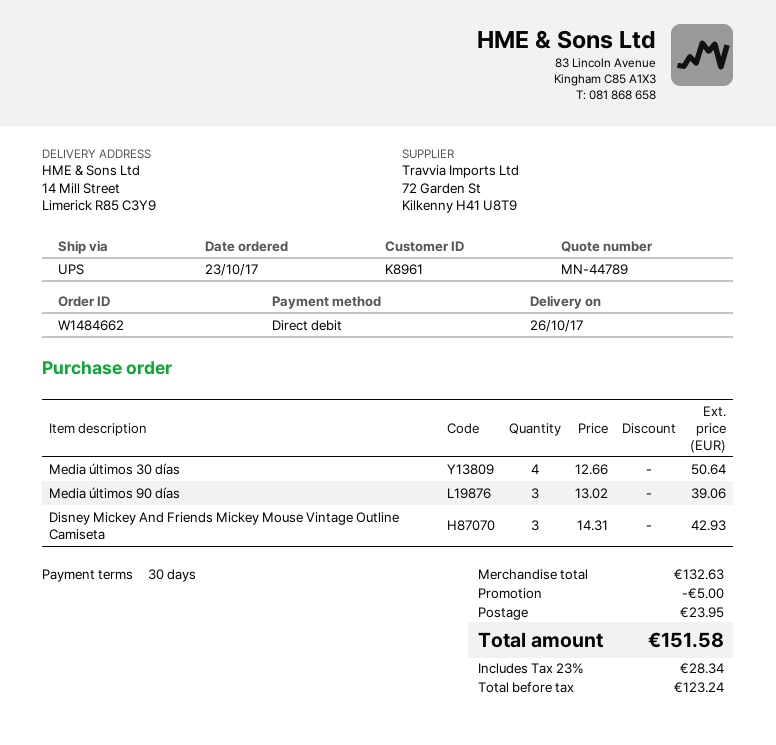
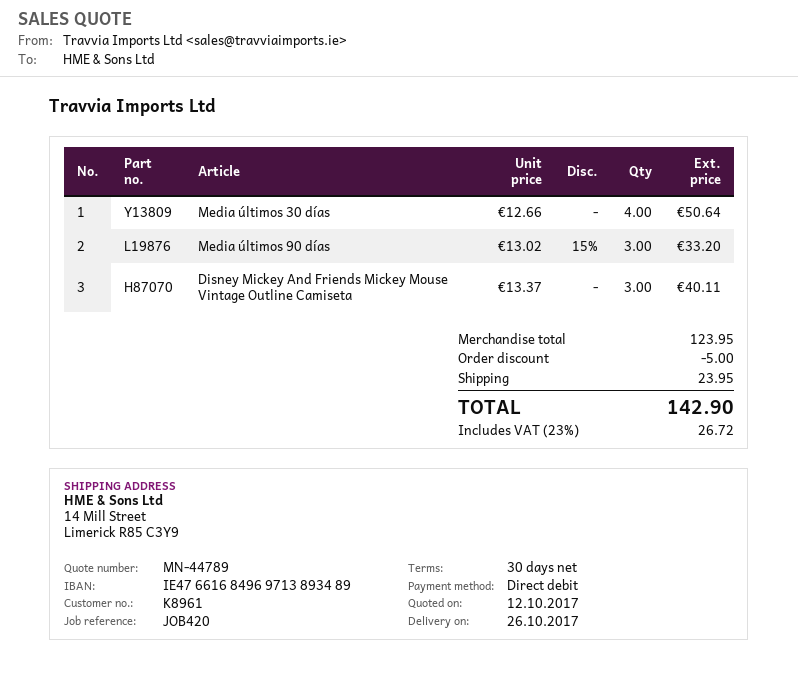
Media últimos 90 días: 3 x 13.02 = 39.06 -> 3 x 13.02 - 15% = 33.20
Disney Mickey And Friends Mickey Mouse Vintage Outline Camiseta: 3 x 14.31 = 42.93 -> 3 x 13.37 = 40.11
subtotal: 132.63 -> 123.95
tax: 23% = 28.34 -> 23% = 26.72
total: 151.58 -> 142.90

